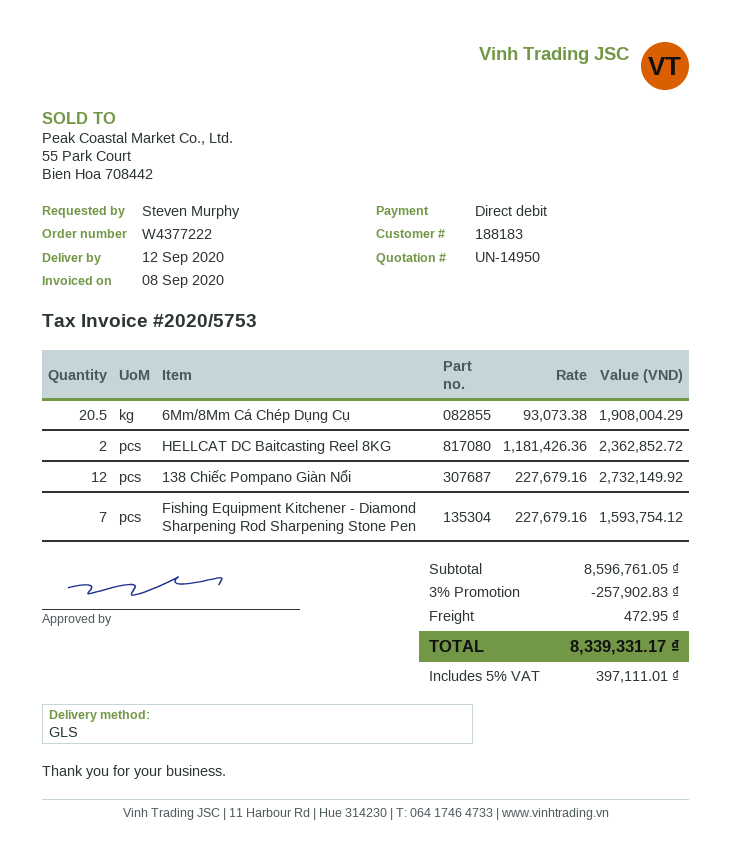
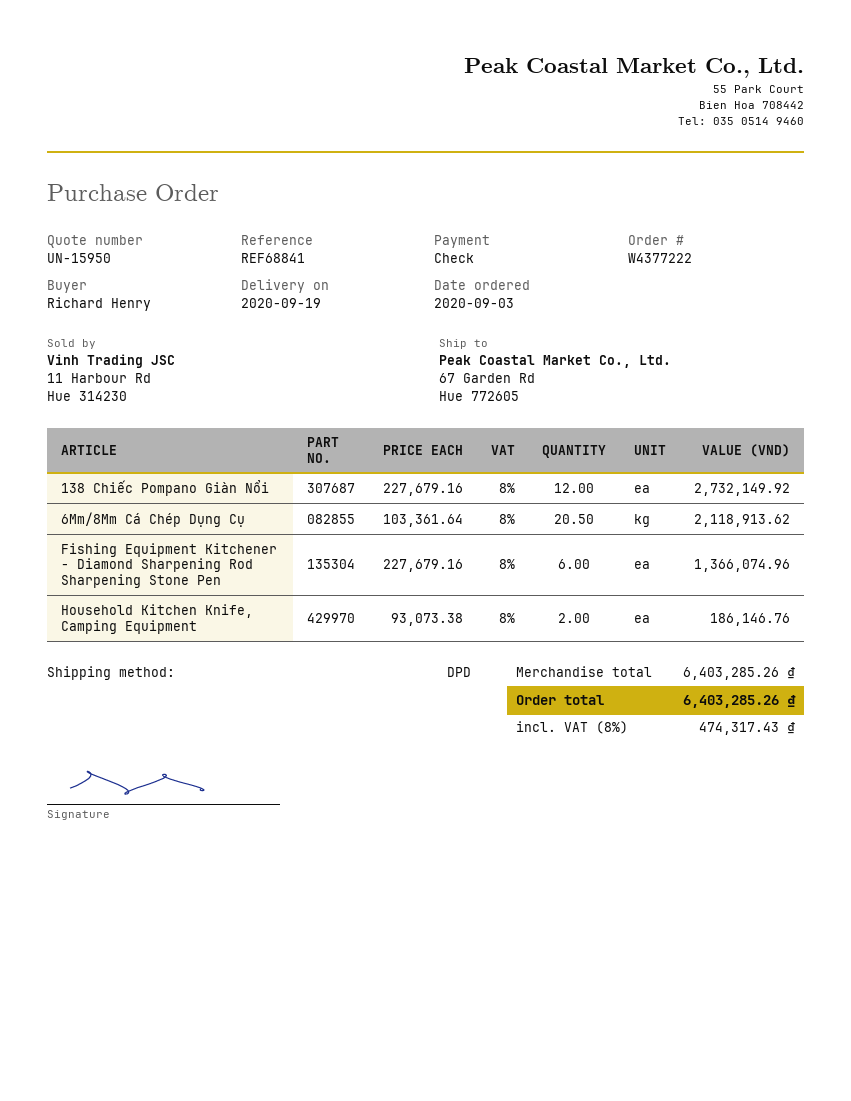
quote number: UN-14950 -> UN-15950
delivery date: 2020-09-12 -> 2020-09-19
ordered by: Steven Murphy -> Richard Henry
payment method: direct debit -> cheque
shipping method: GLS -> DPD
6Mm/8Mm Cá Chép Dụng Cụ: 20.5 x 93073.38 = 1908004.29 -> 20.5 x 103361.64 = 2118913.62
HELLCAT DC Baitcasting Reel 8KG: 2 x 1181426.36 = 2362852.72 -> none
Fishing Equipment Kitchener - Diamond Sharpening Rod Sharpening Stone Pen: 7 x 227679.16 = 1593754.12 -> 6 x 227679.16 = 1366074.96
Household Kitchen Knife, Camping Equipment: none -> 2 x 93073.38 = 186146.76
subtotal: 8596761.05 -> 6403285.26
discount: 3% = 257902.83 -> none
shipping: 472.95 -> none
tax: 5% = 397111.01 -> 8% = 474317.43
total: 8339331.17 -> 6403285.26

